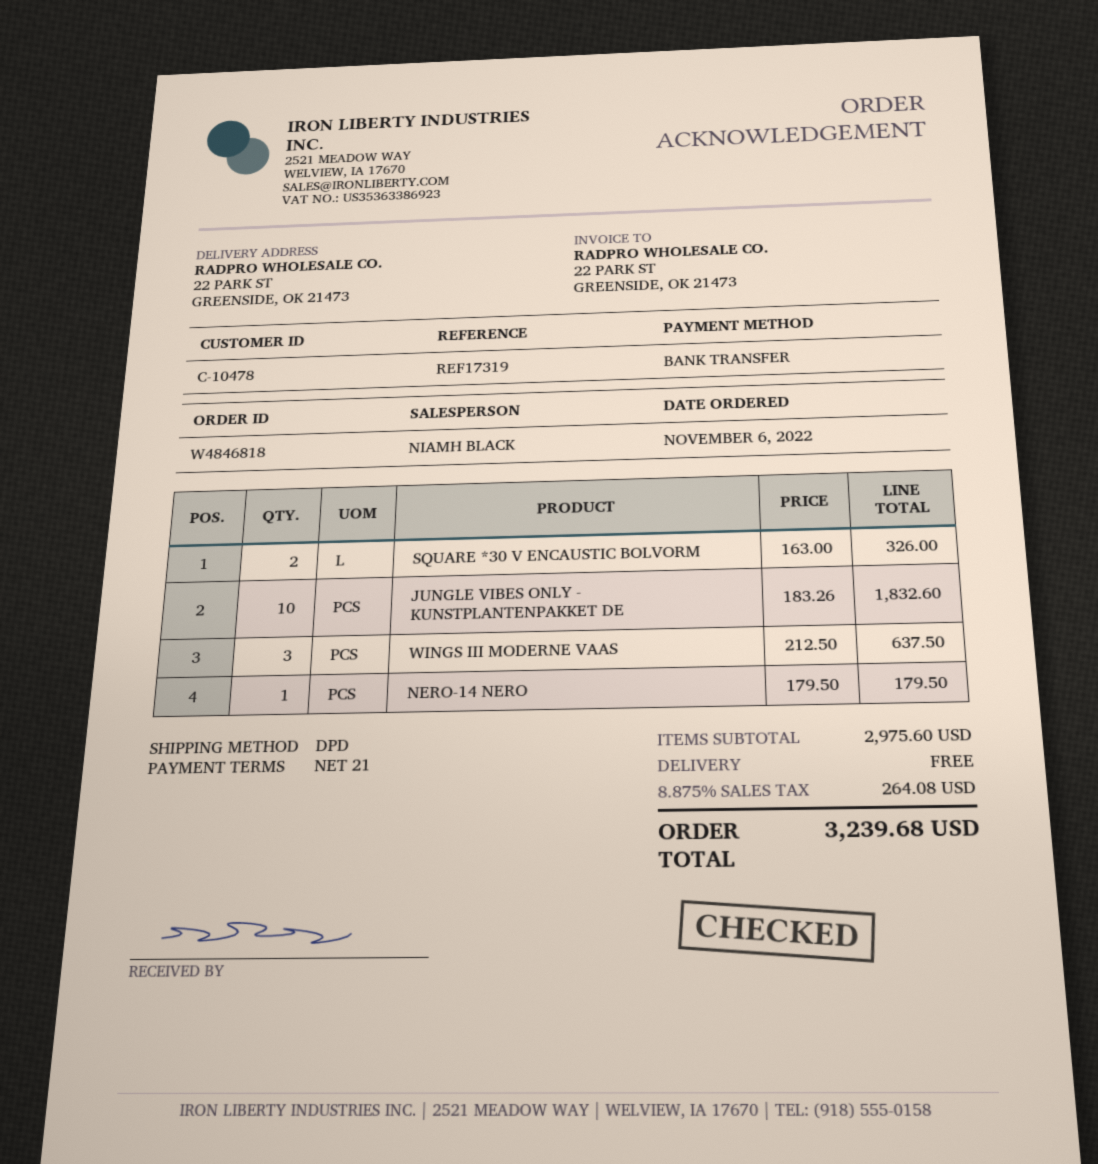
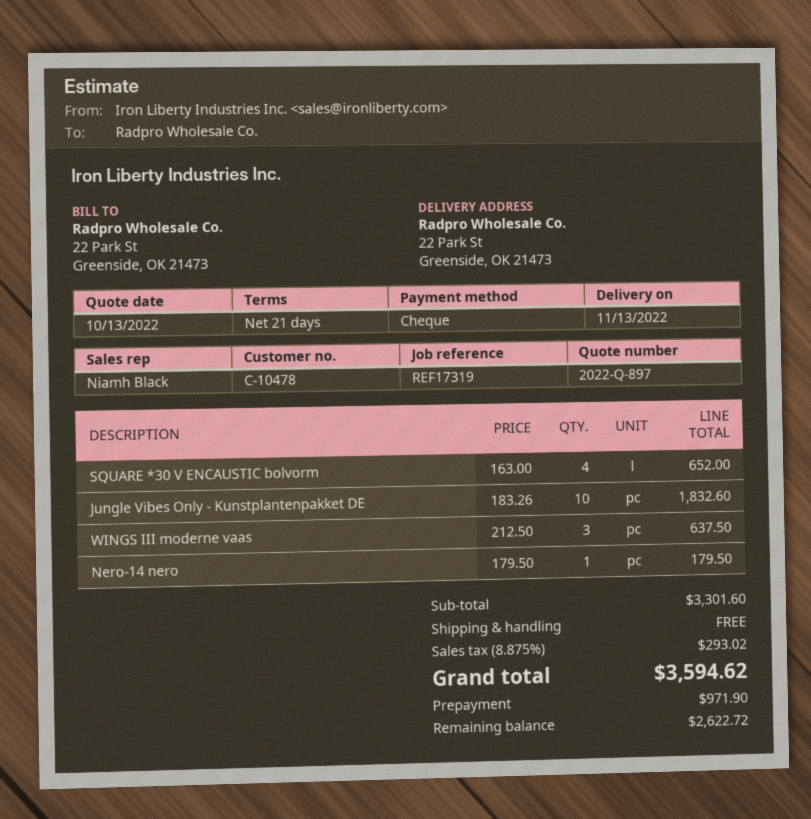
payment method: bank transfer -> cheque
SQUARE *30 V ENCAUSTIC BOLVORM: 2 x 163.00 = 326.00 -> 4 x 163.00 = 652.00
subtotal: 2975.60 -> 3301.60
tax: 8.875% = 264.08 -> 8.875% = 293.02
total: 3239.68 -> 3594.62

